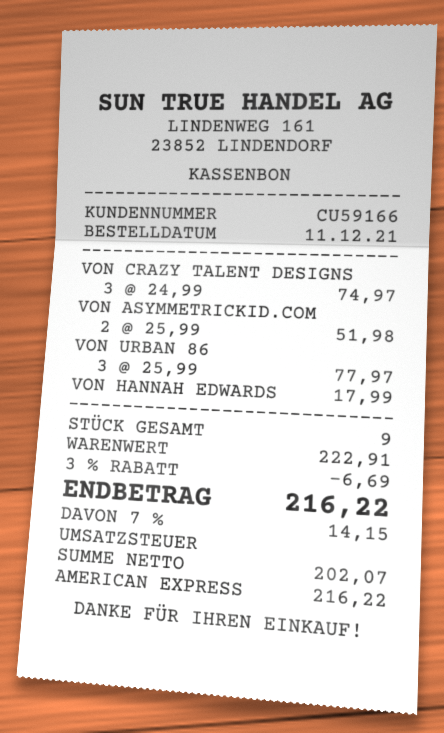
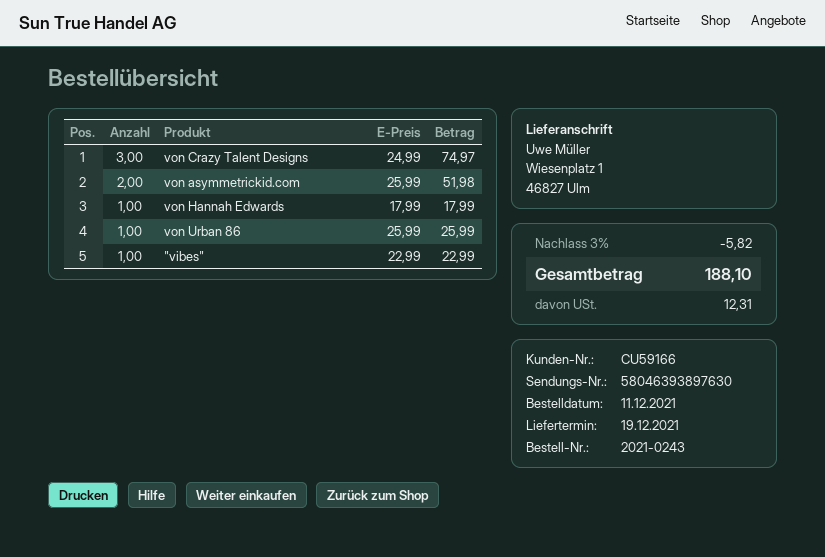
VON URBAN 86: 3 x 25.99 = 77.97 -> 1 x 25.99 = 25.99
"vibes": none -> 1 x 22.99 = 22.99
discount: 3% = 6.69 -> 3% = 5.82
tax: 14.15 -> 12.31
total: 216.22 -> 188.10

